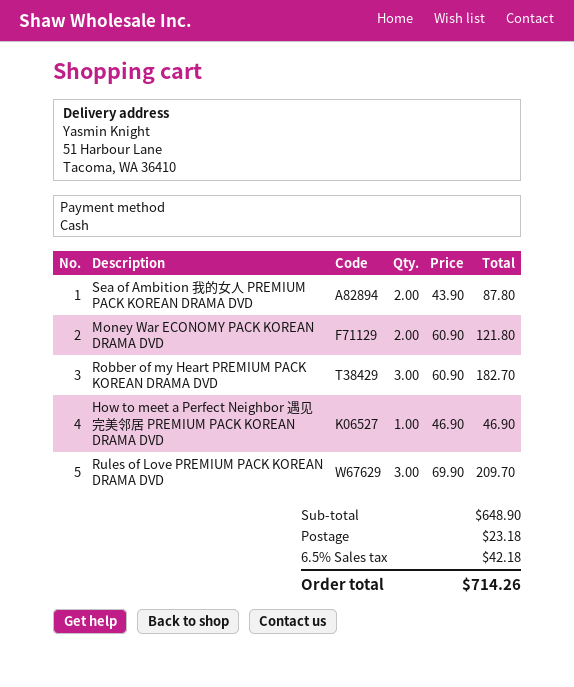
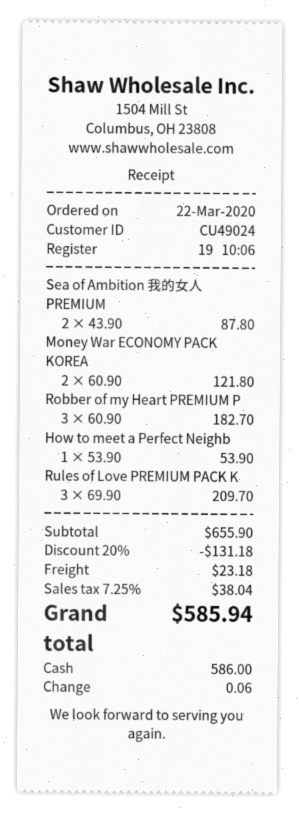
How to meet a Perfect Neighbor 遇见完美邻居 PREMIUM PACK KOREAN DRAMA DVD: 1 x 46.90 = 46.90 -> 1 x 53.90 = 53.90
subtotal: 648.90 -> 655.90
discount: none -> 20% = 131.18
tax: 6.5% = 42.18 -> 7.25% = 38.04
total: 714.26 -> 585.94

